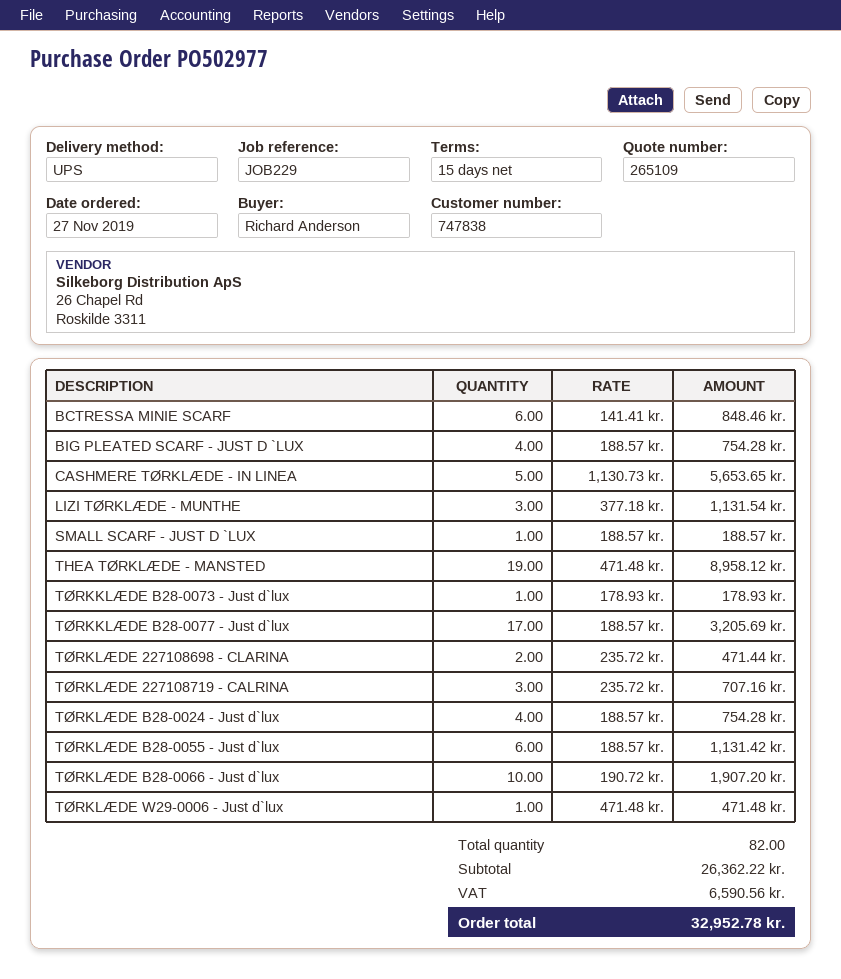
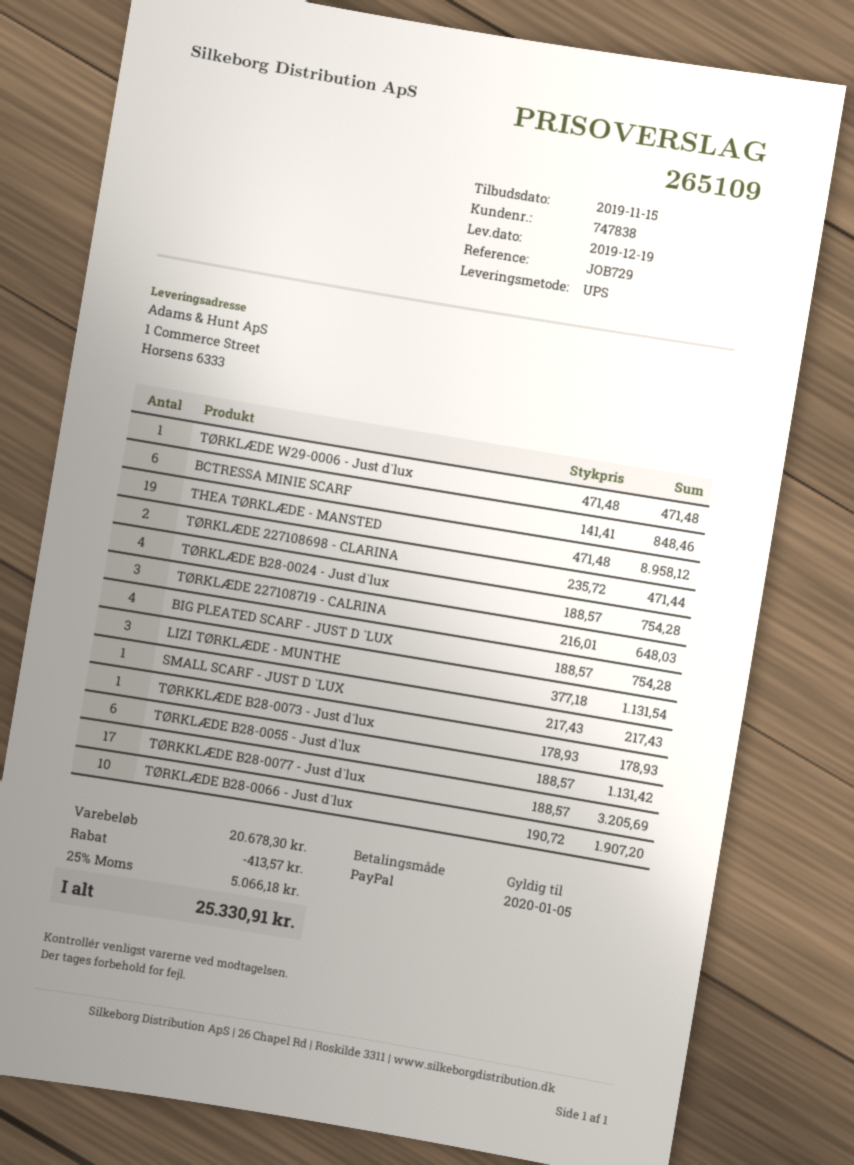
reference: JOB229 -> JOB729
CASHMERE TØRKLÆDE - IN LINEA: 5 x 1130.73 = 5653.65 -> none
SMALL SCARF - JUST D `LUX: 1 x 188.57 = 188.57 -> 1 x 217.43 = 217.43
TØRKLÆDE 227108719 - CALRINA: 3 x 235.72 = 707.16 -> 3 x 216.01 = 648.03
subtotal: 26362.22 -> 20678.30
discount: none -> 413.57
tax: 6590.56 -> 5066.18
total: 32952.78 -> 25330.91

